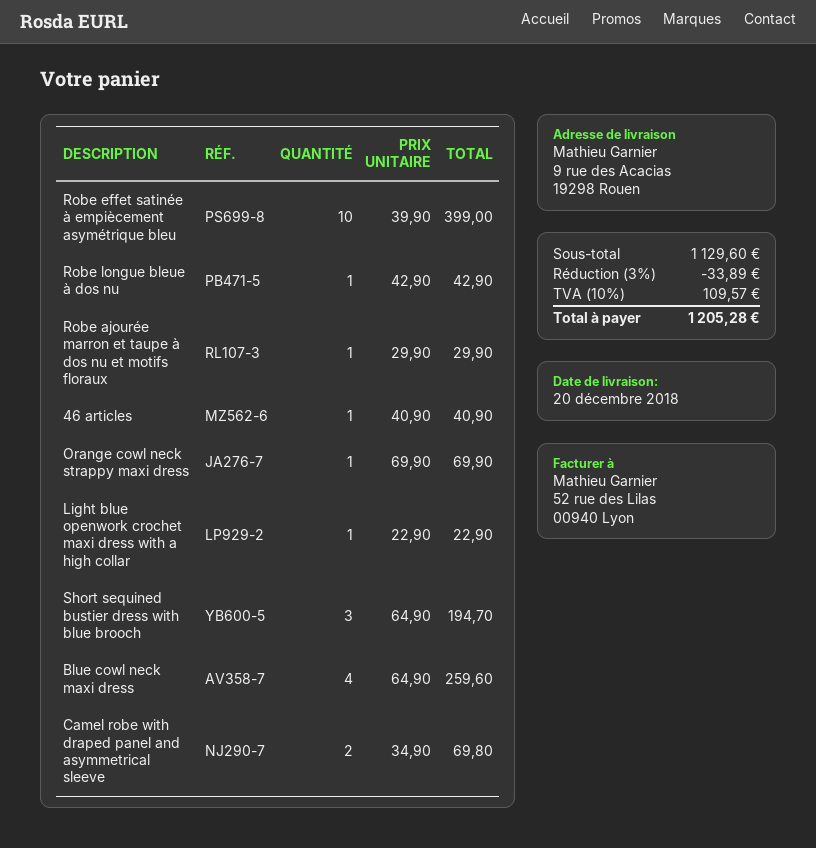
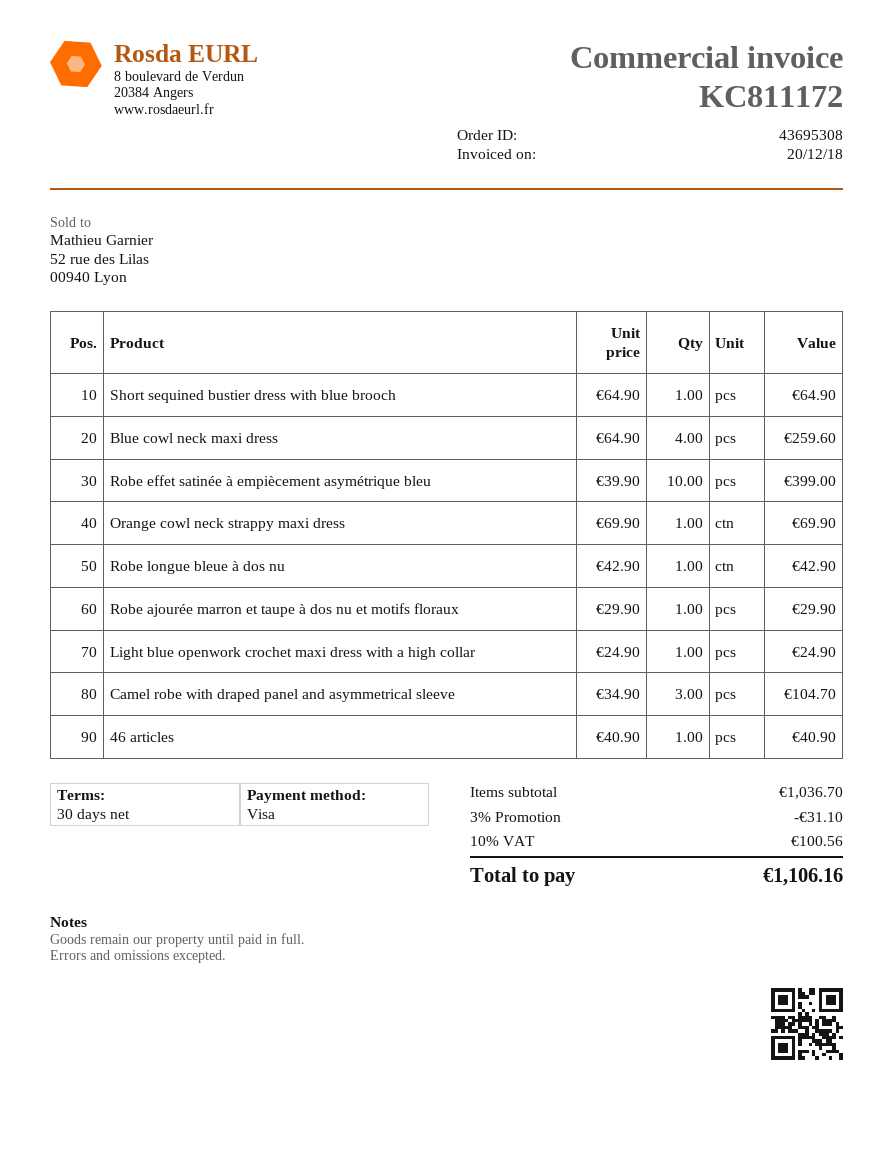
Light blue openwork crochet maxi dress with a high collar: 1 x 22.90 = 22.90 -> 1 x 24.90 = 24.90
Short sequined bustier dress with blue brooch: 3 x 64.90 = 194.70 -> 1 x 64.90 = 64.90
Camel robe with draped panel and asymmetrical sleeve: 2 x 34.90 = 69.80 -> 3 x 34.90 = 104.70
subtotal: 1129.60 -> 1036.70
discount: 3% = 33.89 -> 3% = 31.10
tax: 10% = 109.57 -> 10% = 100.56
total: 1205.28 -> 1106.16

